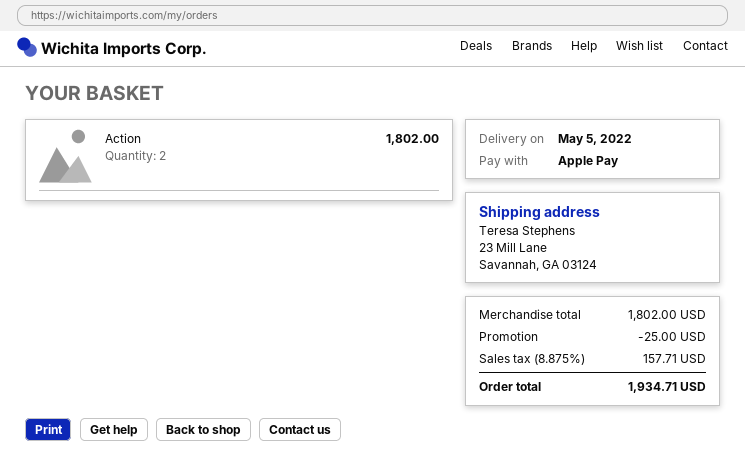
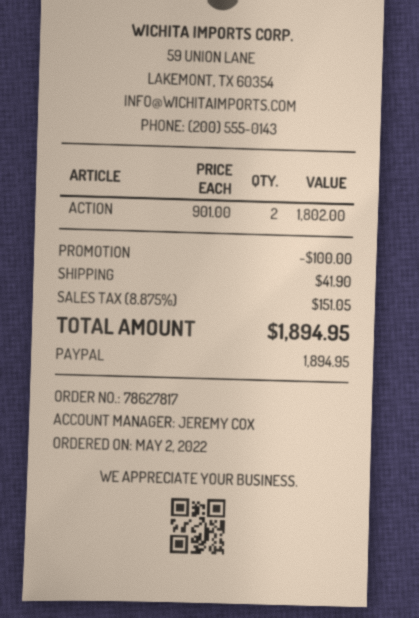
payment method: Apple Pay -> PayPal
discount: 25.00 -> 100.00
shipping: none -> 41.90
tax: 8.875% = 157.71 -> 8.875% = 151.05
total: 1934.71 -> 1894.95

